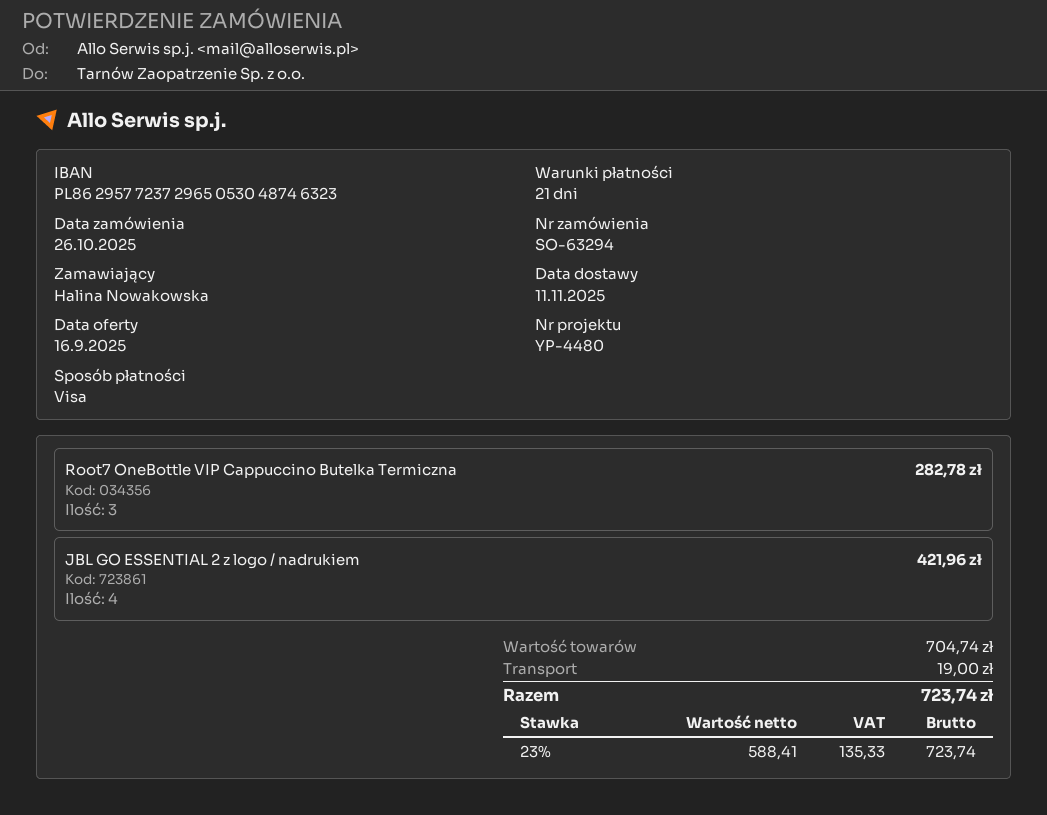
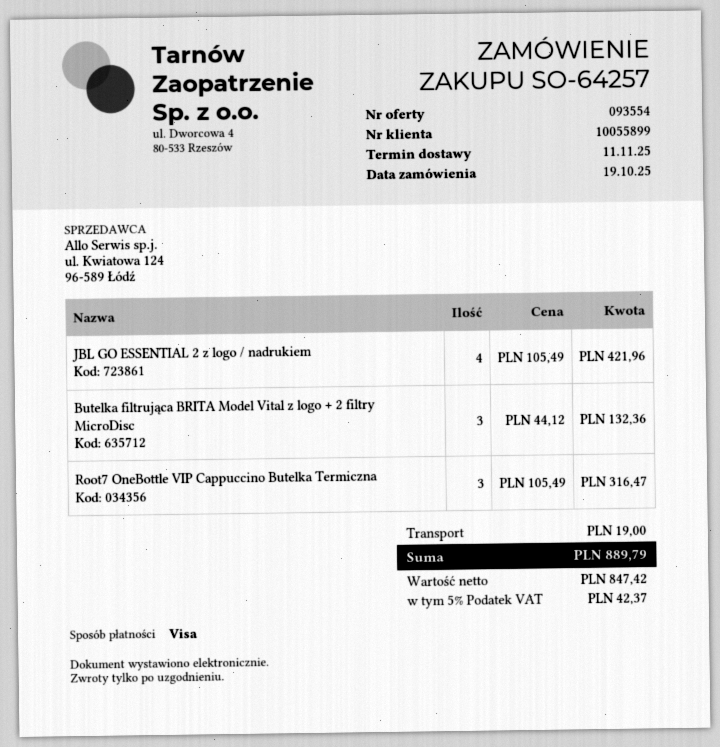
order number: SO-63294 -> SO-64257
order date: 2025-10-26 -> 2025-10-19
Root7 OneBottle VIP Cappuccino Butelka Termiczna: 3 for 282.78 -> 3 for 316.47
Butelka filtrująca BRITA Model Vital z logo + 2 filtry MicroDisc: none -> 3 for 132.36
net: 588.41 -> 847.42
tax: 23% = 135.33 -> 5% = 42.37
total: 723.74 -> 889.79

